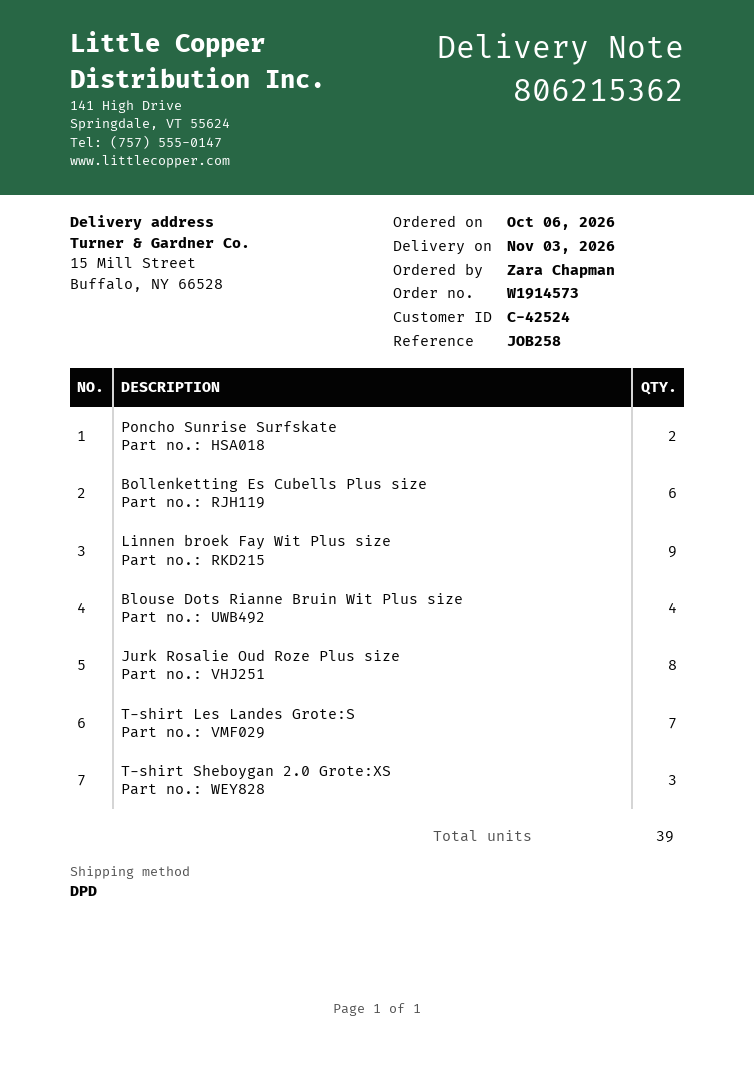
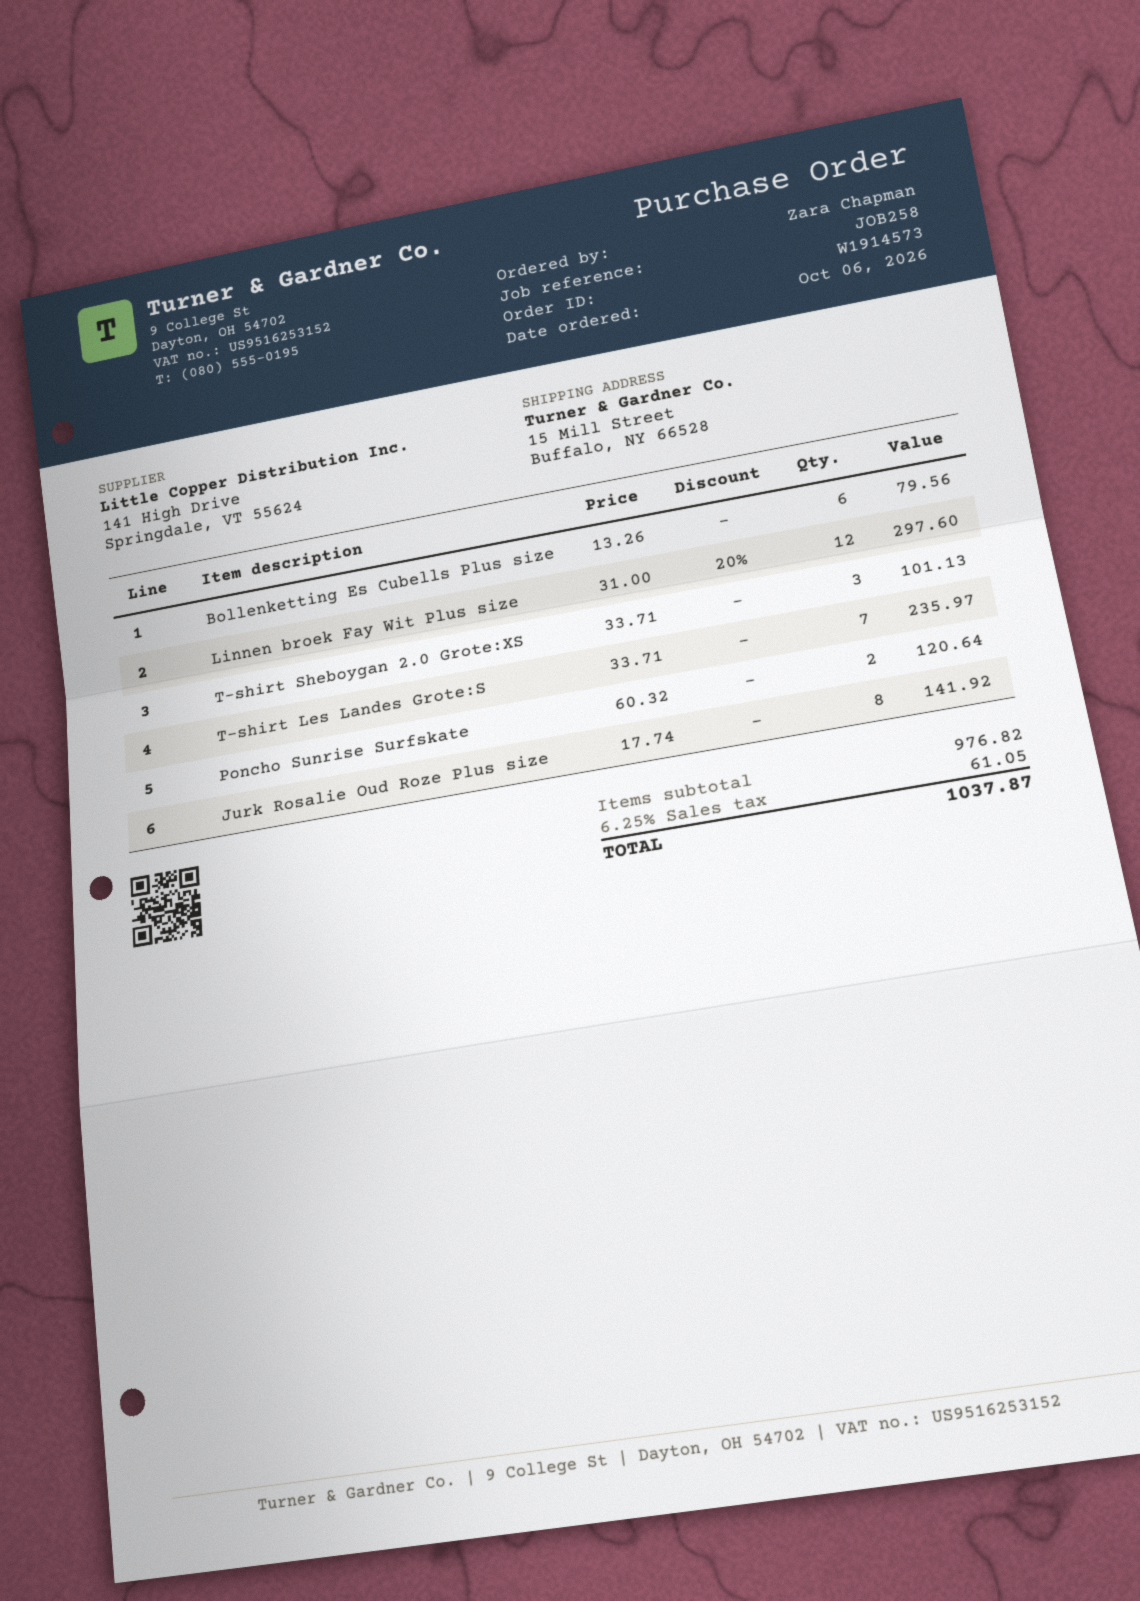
Linnen broek Fay Wit Plus size: 9 -> 12
Blouse Dots Rianne Bruin Wit Plus size: 4 -> none

